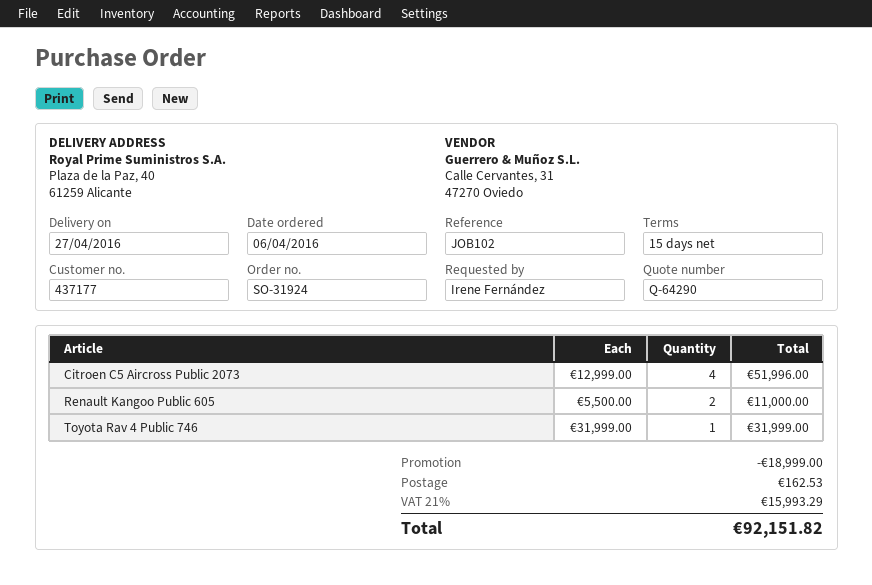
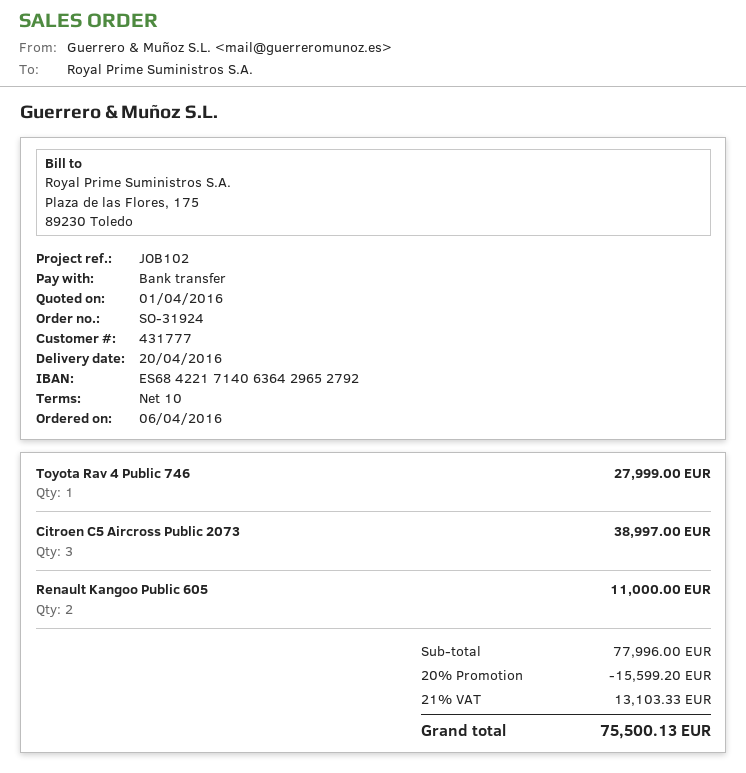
delivery date: 2016-04-27 -> 2016-04-20
payment terms: 15 days -> 10 days
customer number: 437177 -> 431777
Citroen C5 Aircross Public 2073: 4 for 51996.00 -> 3 for 38997.00
Toyota Rav 4 Public 746: 1 for 31999.00 -> 1 for 27999.00
discount: 18999.00 -> 15599.20
shipping: 162.53 -> none
tax: 21% = 15993.29 -> 21% = 13103.33
total: 92151.82 -> 75500.13

